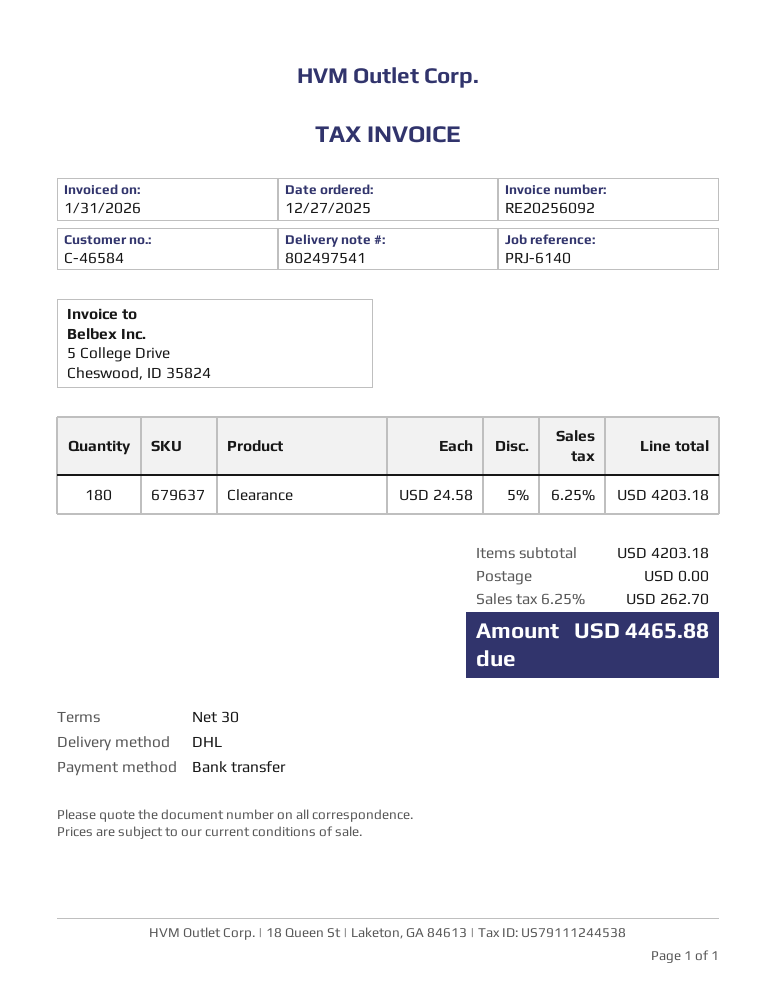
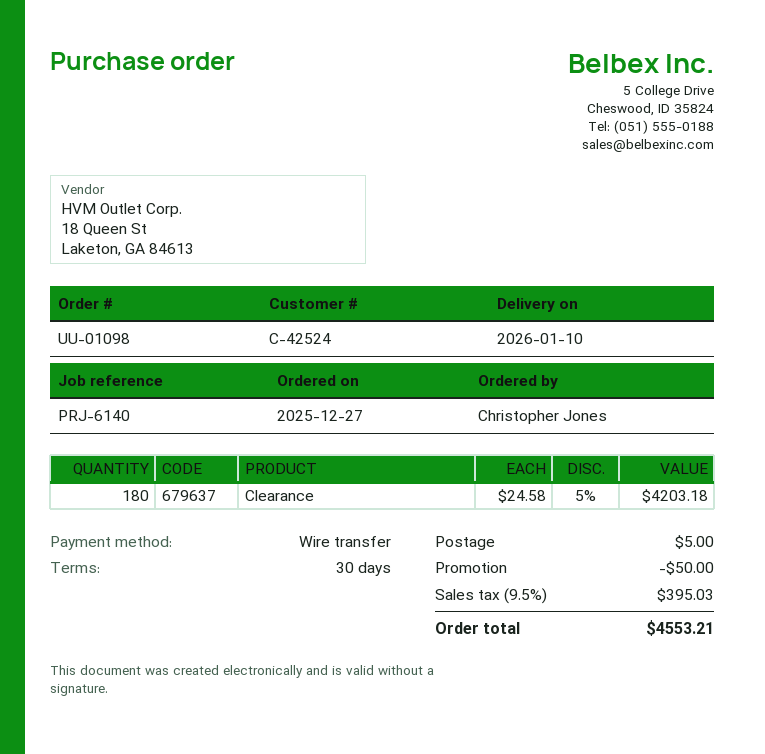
customer number: C-46584 -> C-42524
discount: none -> 50.00
shipping: 0.00 -> 5.00
tax: 6.25% = 262.70 -> 9.5% = 395.03
total: 4465.88 -> 4553.21

